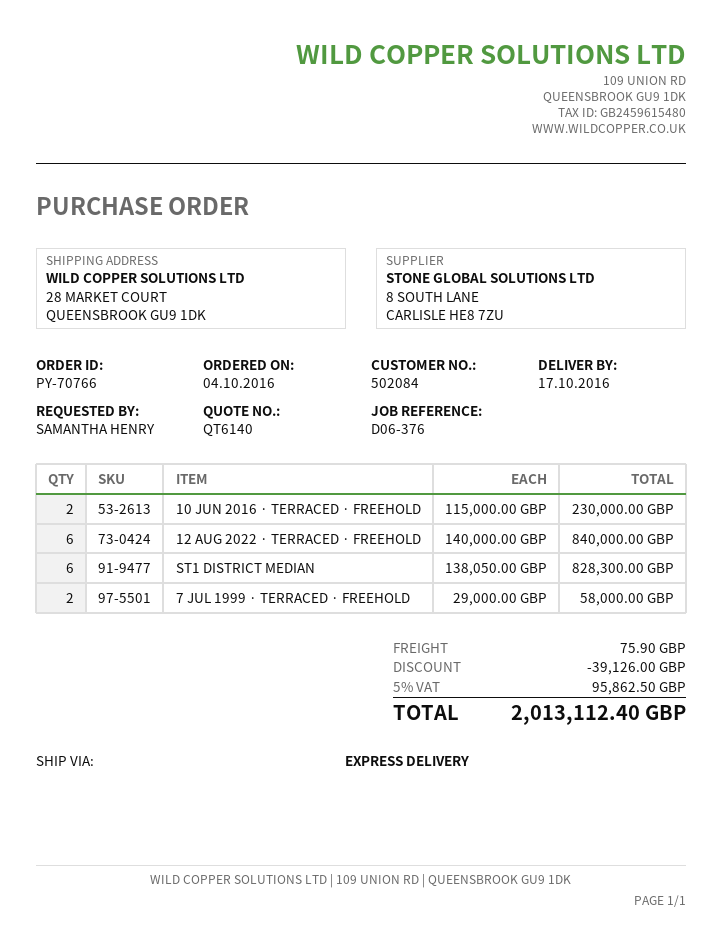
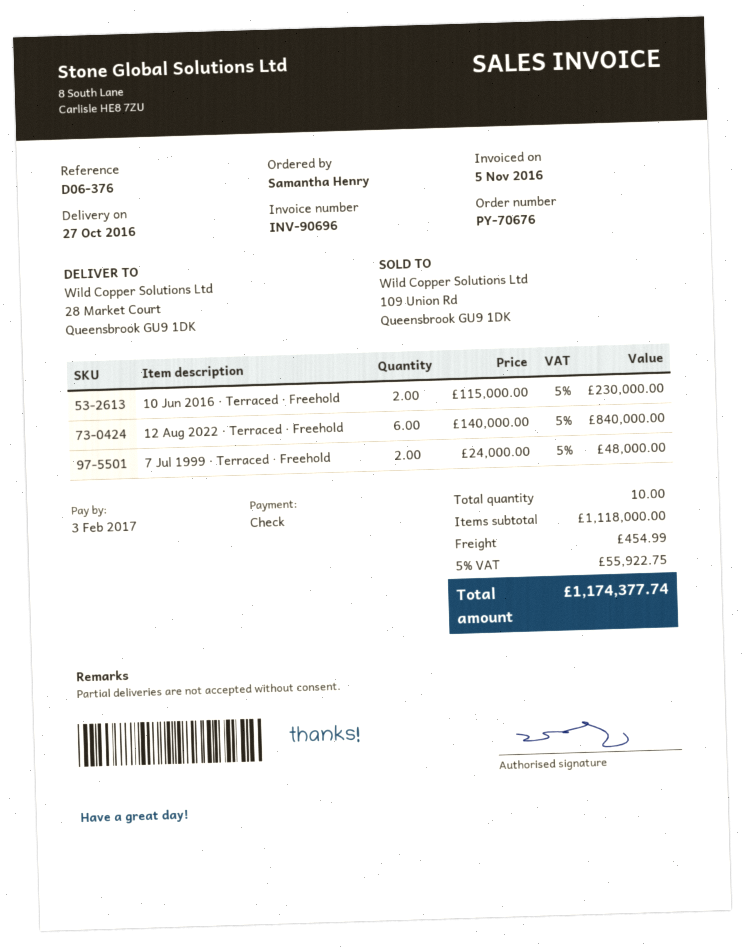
order number: PY-70766 -> PY-70676
delivery date: 2016-10-17 -> 2016-10-27
ST1 DISTRICT MEDIAN: 6 x 138050.00 = 828300.00 -> none
7 JUL 1999 · TERRACED · FREEHOLD: 2 x 29000.00 = 58000.00 -> 2 x 24000.00 = 48000.00
discount: 39126.00 -> none
shipping: 75.90 -> 454.99
tax: 5% = 95862.50 -> 5% = 55922.75
total: 2013112.40 -> 1174377.74

